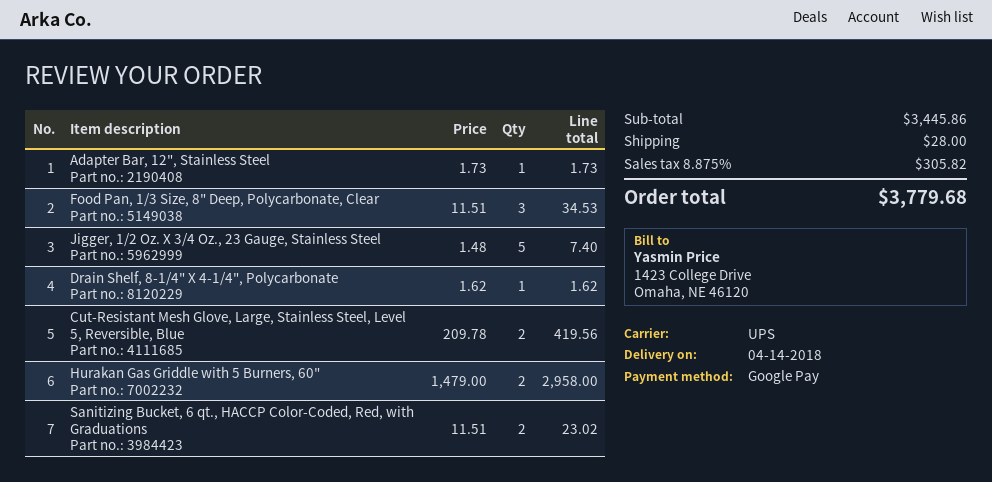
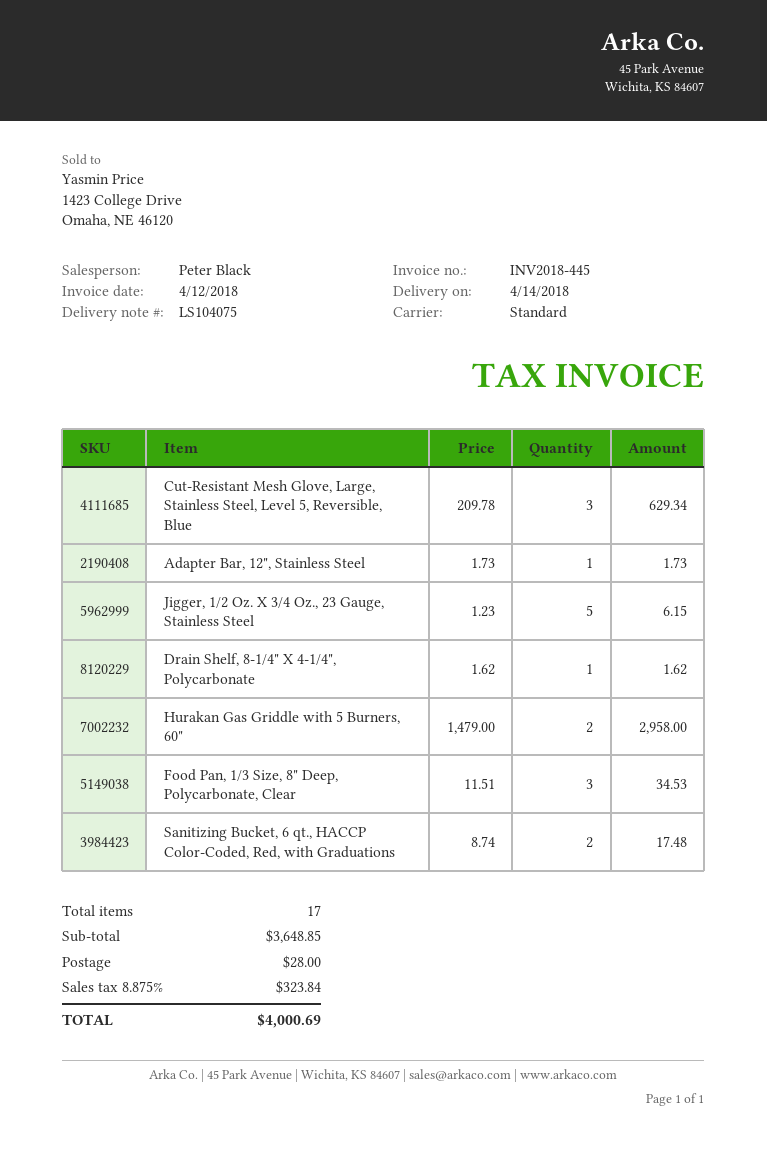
shipping method: UPS -> standard
Jigger, 1/2 Oz. X 3/4 Oz., 23 Gauge, Stainless Steel: 5 x 1.48 = 7.40 -> 5 x 1.23 = 6.15
Cut-Resistant Mesh Glove, Large, Stainless Steel, Level 5, Reversible, Blue: 2 x 209.78 = 419.56 -> 3 x 209.78 = 629.34
Sanitizing Bucket, 6 qt., HACCP Color-Coded, Red, with Graduations: 2 x 11.51 = 23.02 -> 2 x 8.74 = 17.48
subtotal: 3445.86 -> 3648.85
tax: 8.875% = 305.82 -> 8.875% = 323.84
total: 3779.68 -> 4000.69

